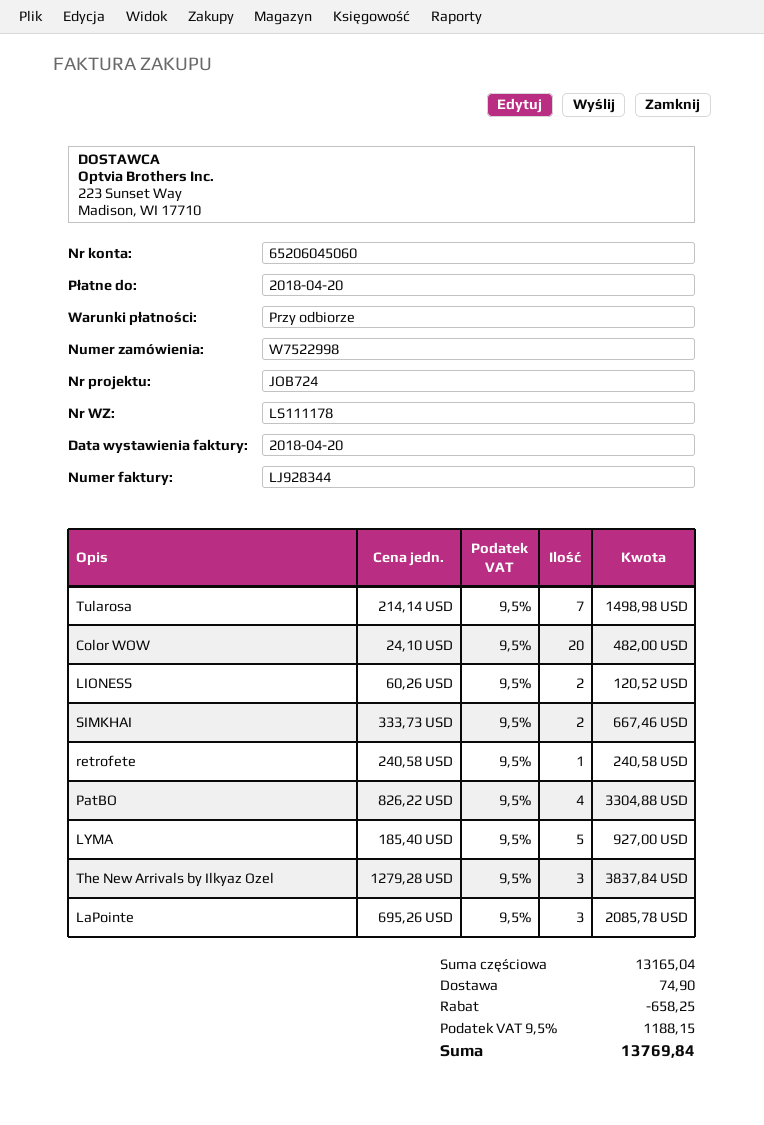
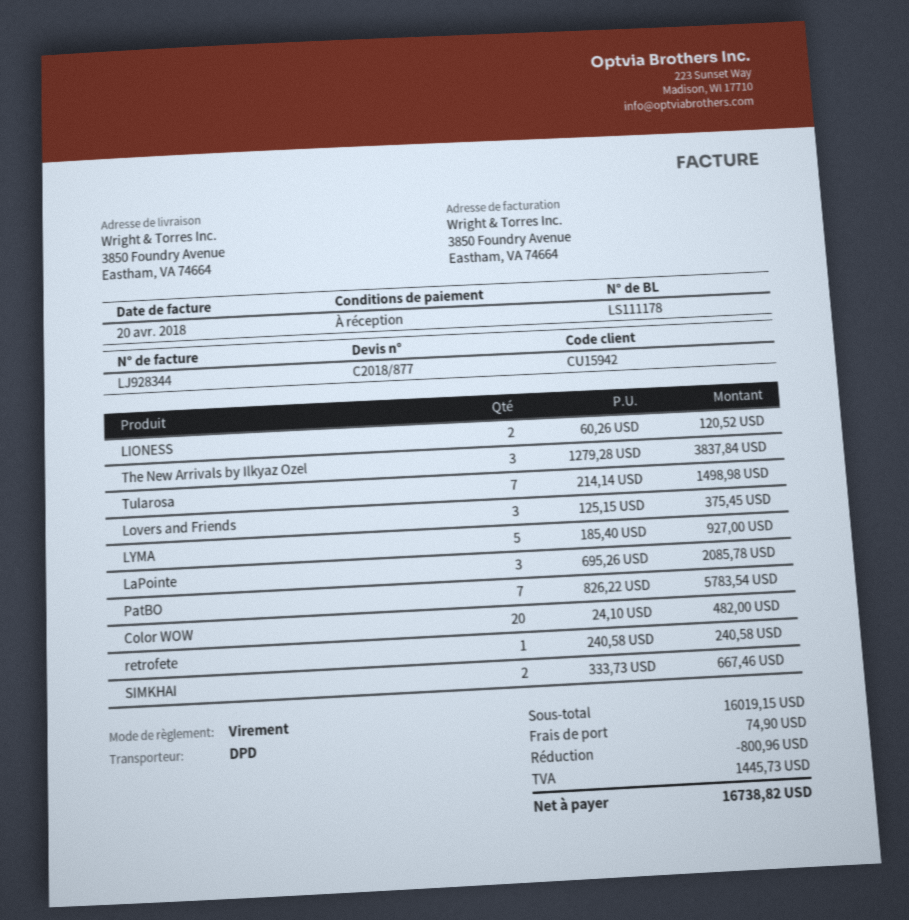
PatBO: 4 x 826.22 = 3304.88 -> 7 x 826.22 = 5783.54
Lovers and Friends: none -> 3 x 125.15 = 375.45
subtotal: 13165.04 -> 16019.15
discount: 658.25 -> 800.96
tax: 1188.15 -> 1445.73
total: 13769.84 -> 16738.82

